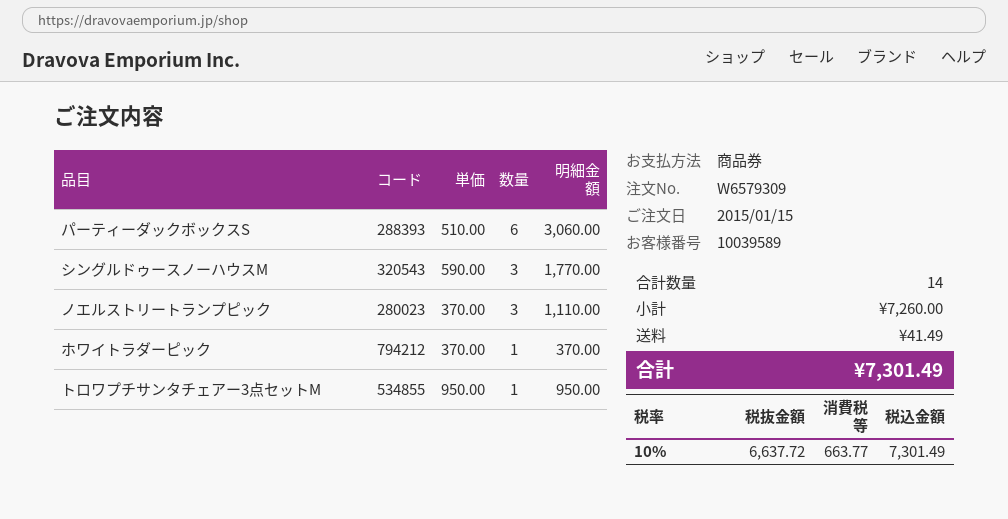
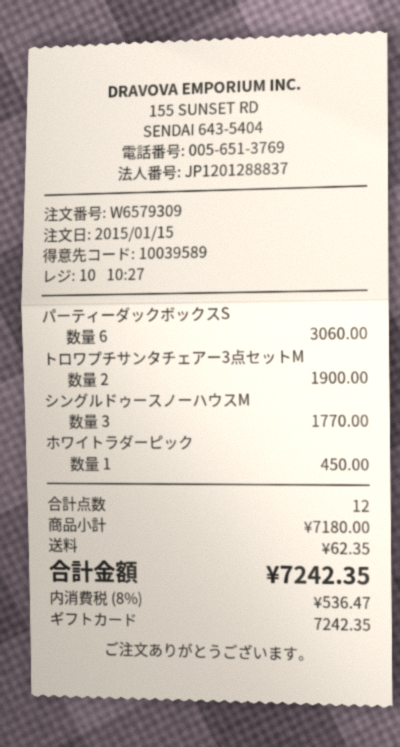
ノエルストリートランプピック: 3 for 1110.00 -> none
ホワイトラダーピック: 1 for 370.00 -> 1 for 450.00
トロワプチサンタチェアー3点セットM: 1 for 950.00 -> 2 for 1900.00
total quantity: 14 -> 12
subtotal: 7260.00 -> 7180.00
shipping: 41.49 -> 62.35
tax: 10% = 663.77 -> 8% = 536.47
total: 7301.49 -> 7242.35

